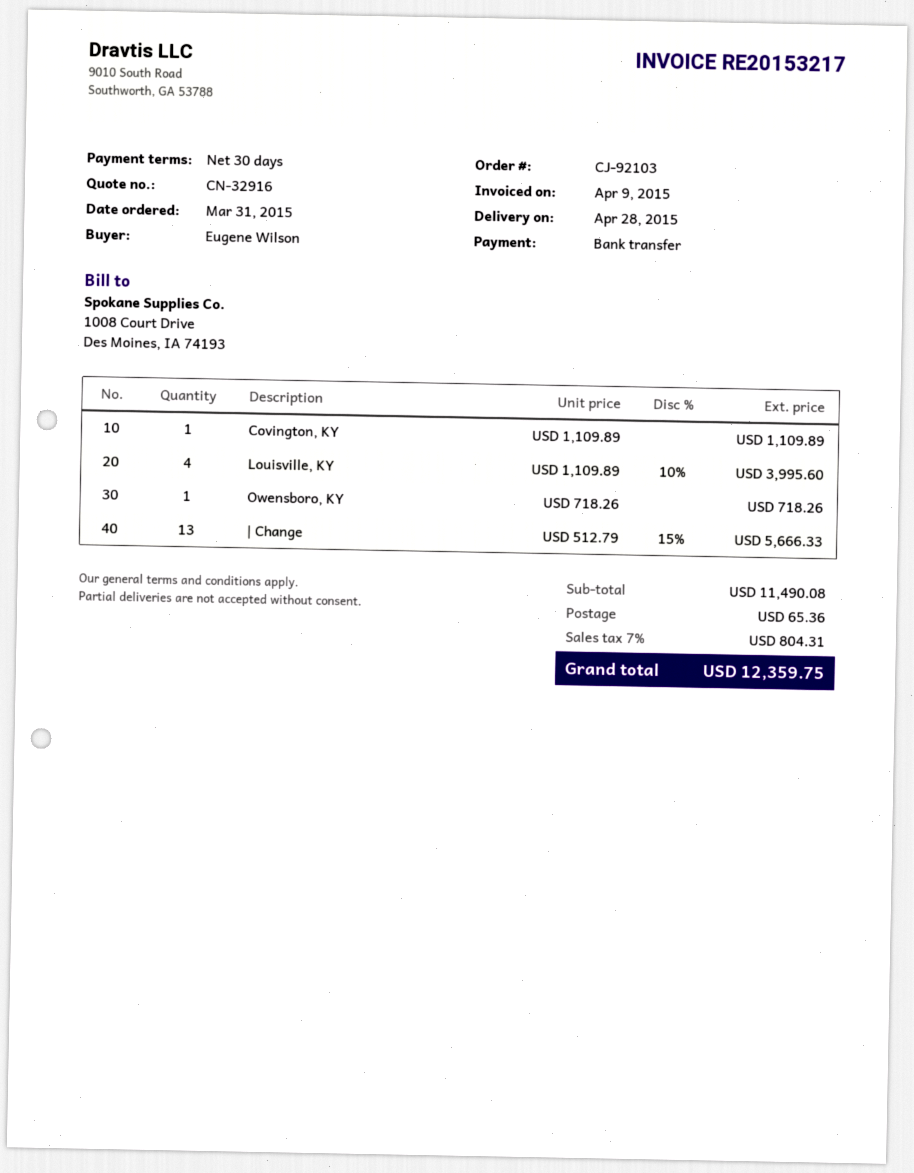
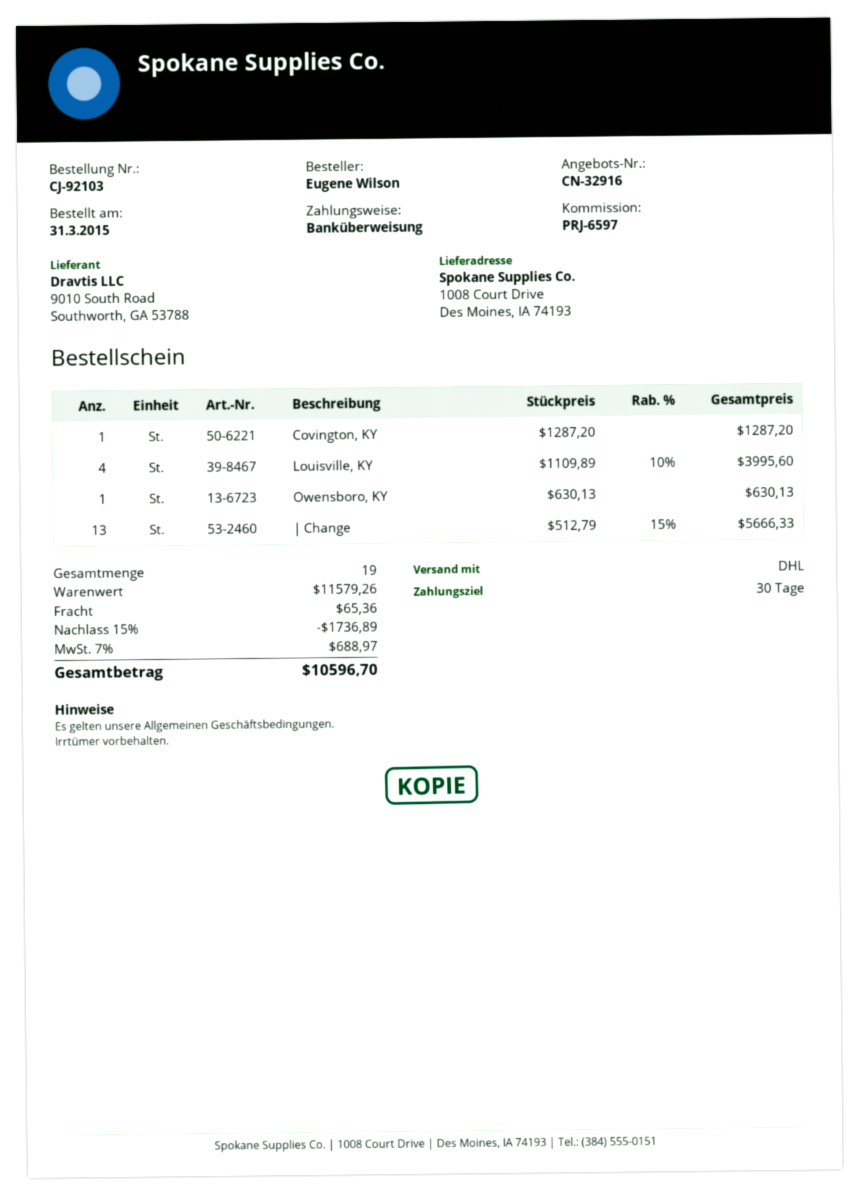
Covington, KY: 1 x 1109.89 = 1109.89 -> 1 x 1287.20 = 1287.20
Owensboro, KY: 1 x 718.26 = 718.26 -> 1 x 630.13 = 630.13
subtotal: 11490.08 -> 11579.26
discount: none -> 15% = 1736.89
tax: 7% = 804.31 -> 7% = 688.97
total: 12359.75 -> 10596.70

